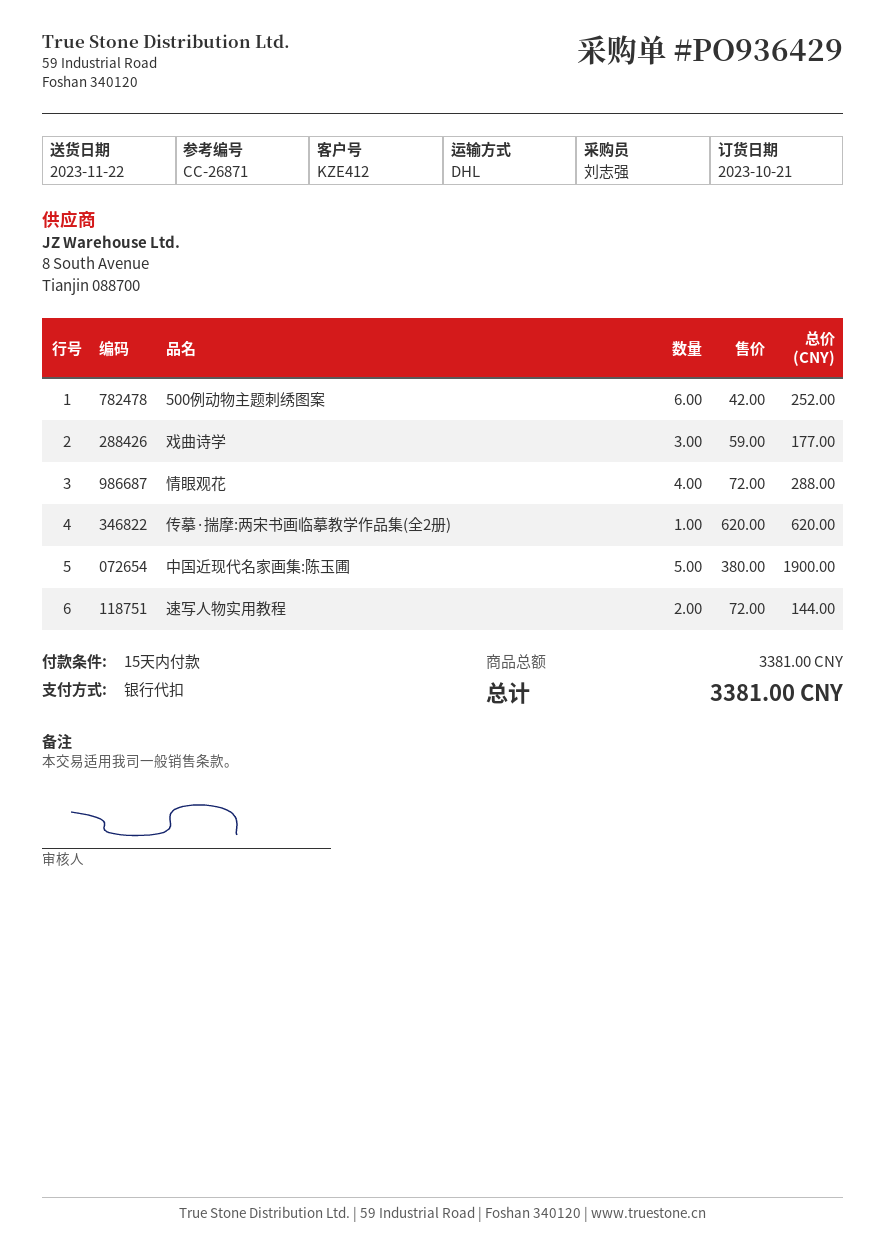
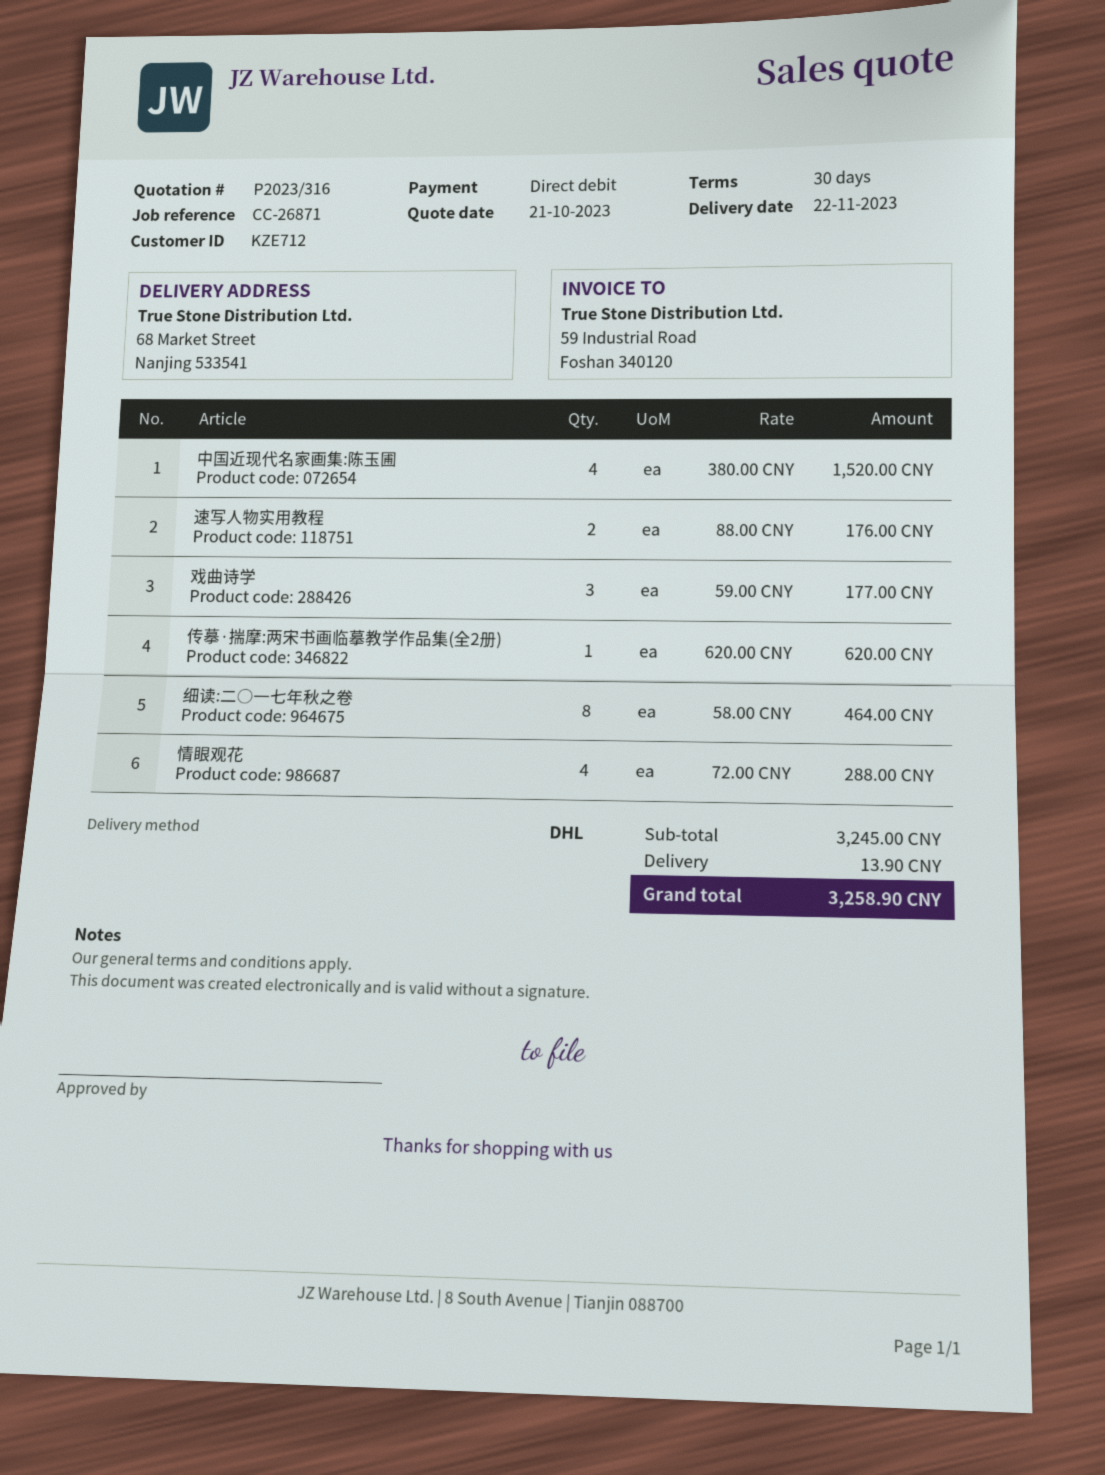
payment terms: 15 days -> 30 days
customer number: KZE412 -> KZE712
500例动物主题刺绣图案: 6 x 42.00 = 252.00 -> none
中国近现代名家画集:陈玉圃: 5 x 380.00 = 1900.00 -> 4 x 380.00 = 1520.00
速写人物实用教程: 2 x 72.00 = 144.00 -> 2 x 88.00 = 176.00
细读:二○一七年秋之卷: none -> 8 x 58.00 = 464.00
subtotal: 3381.00 -> 3245.00
shipping: none -> 13.90
total: 3381.00 -> 3258.90

